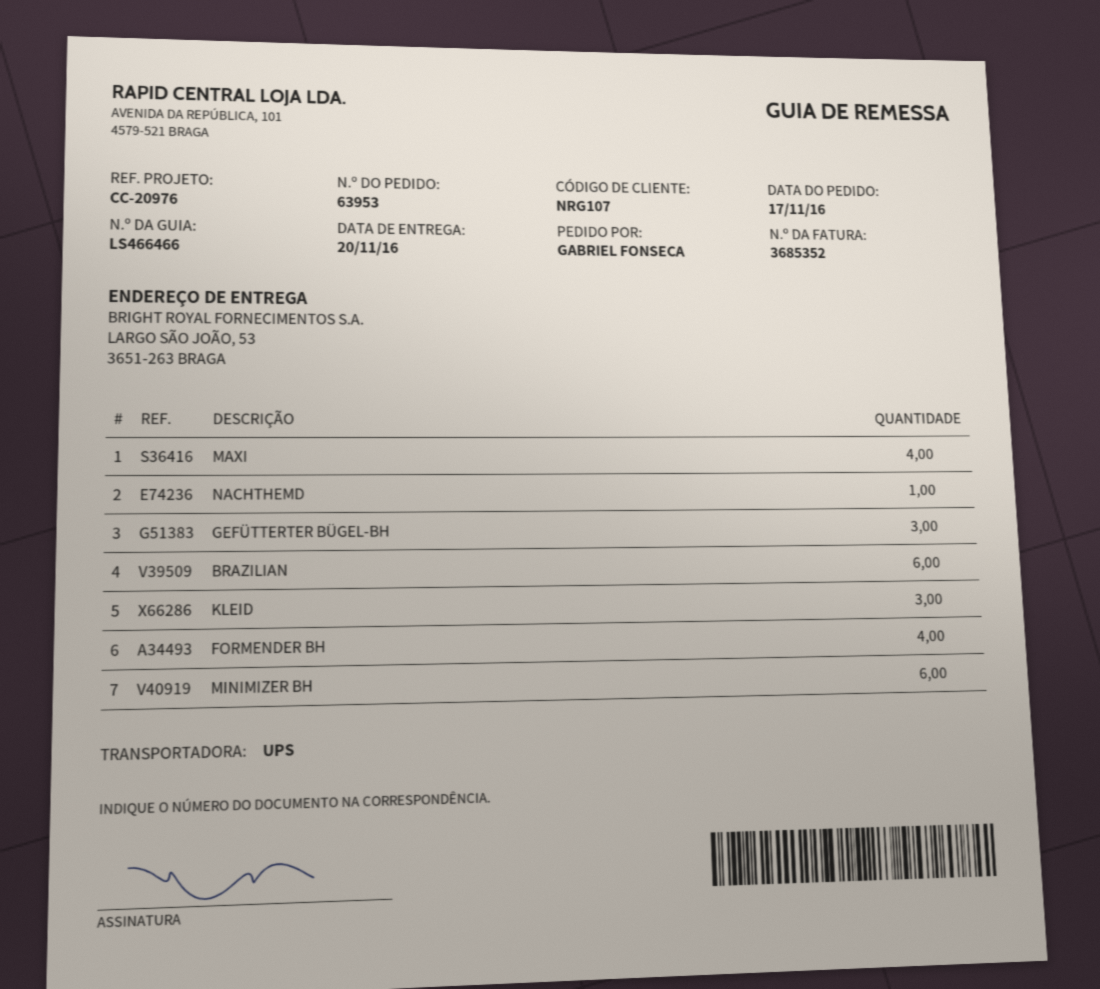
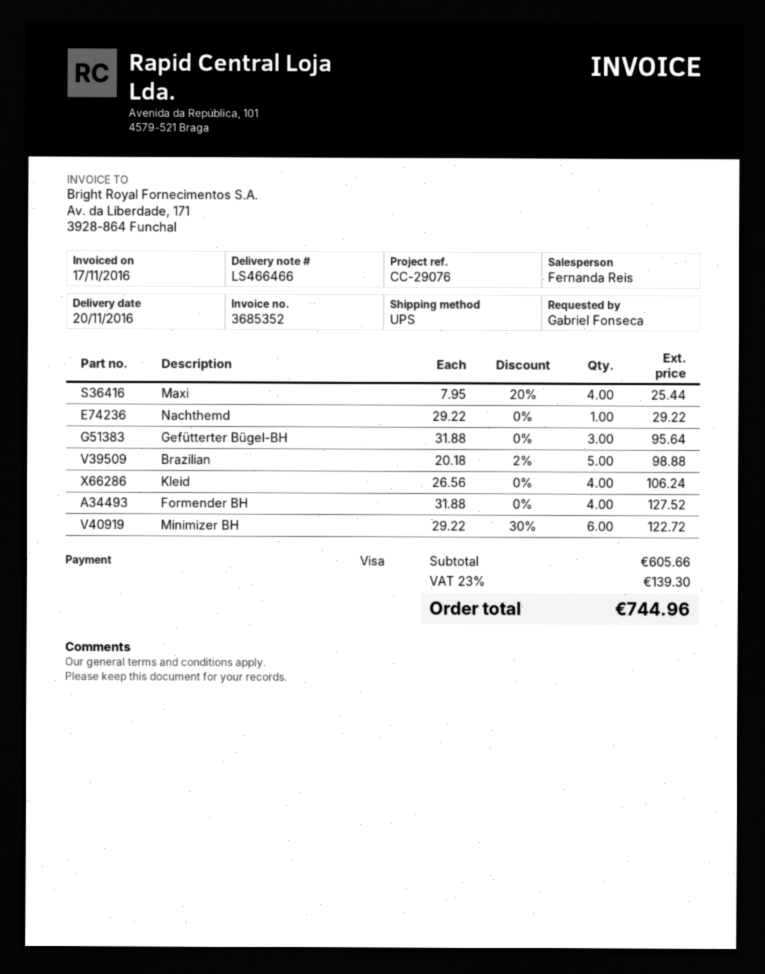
reference: CC-20976 -> CC-29076
BRAZILIAN: 6 -> 5
KLEID: 3 -> 4

